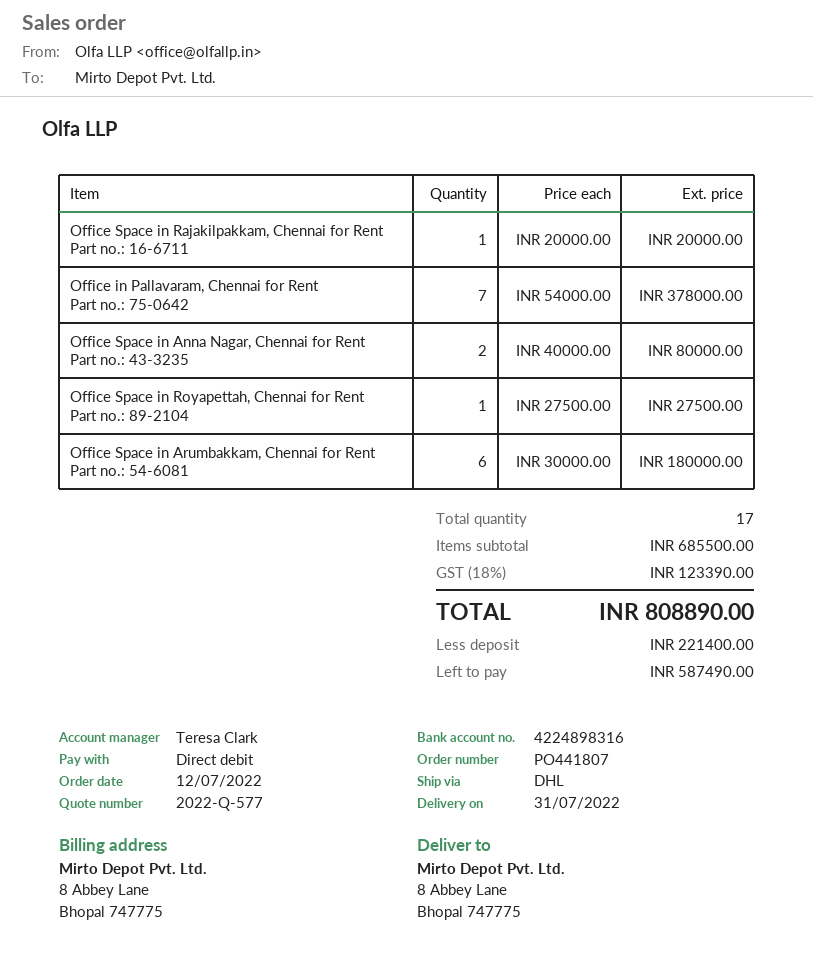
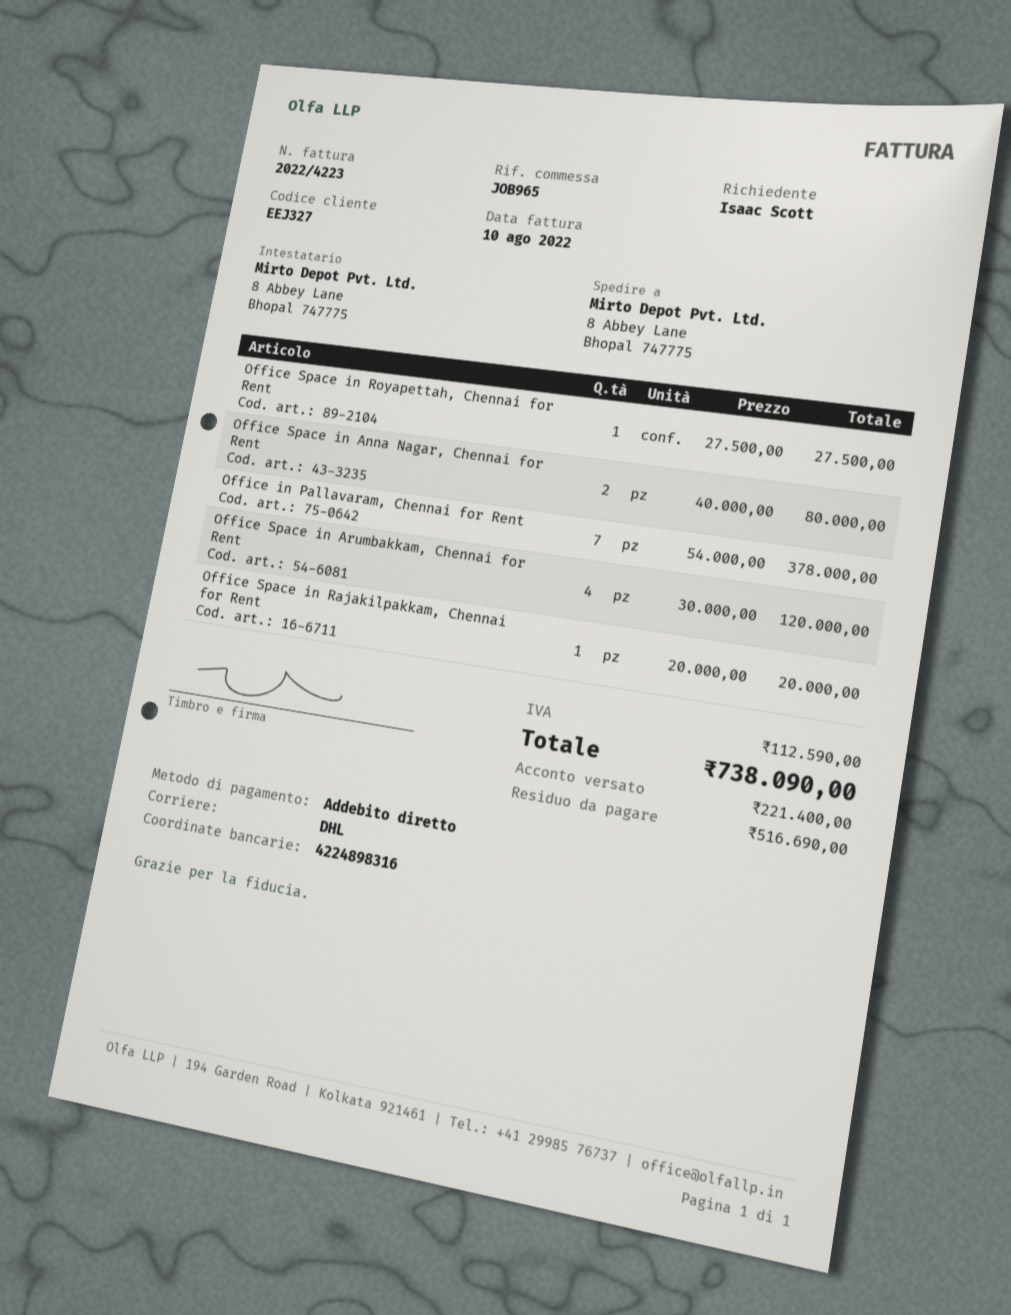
Office Space in Arumbakkam, Chennai for Rent: 6 x 30000.00 = 180000.00 -> 4 x 30000.00 = 120000.00
tax: 123390.00 -> 112590.00
total: 808890.00 -> 738090.00
balance: 587490.00 -> 516690.00

